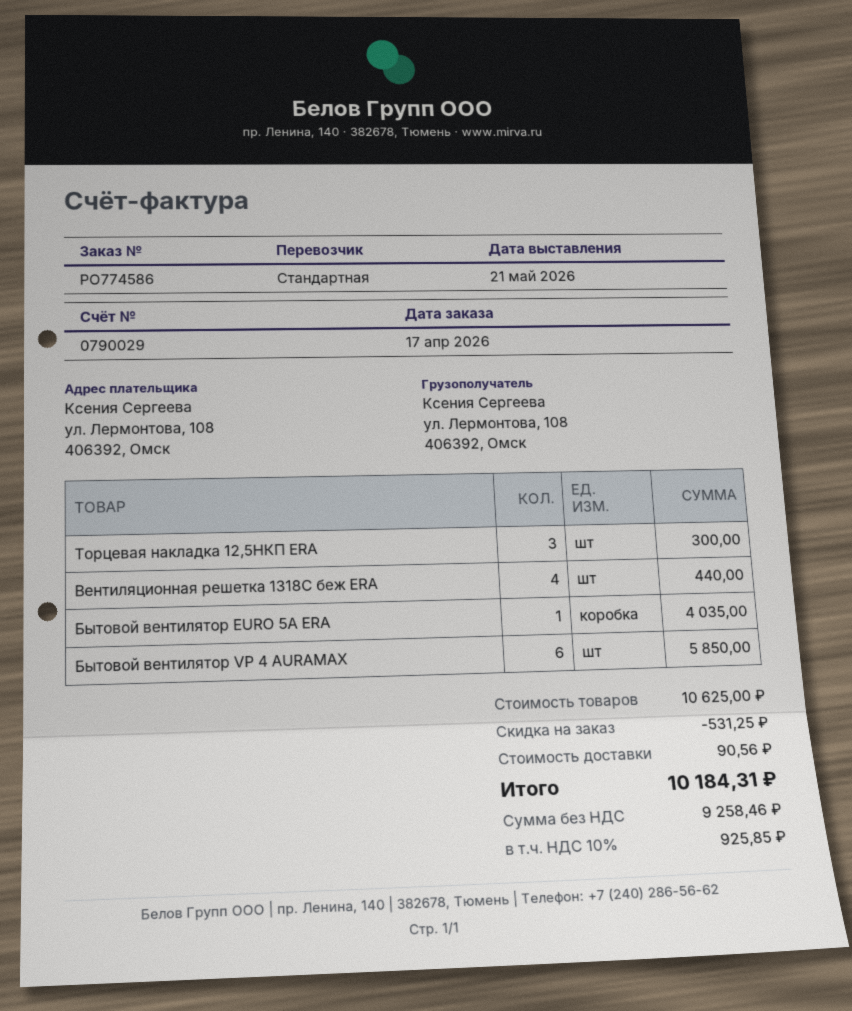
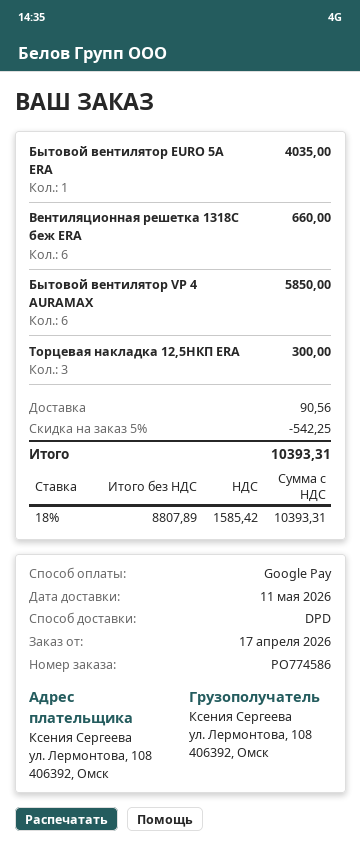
shipping method: standard -> DPD
Вентиляционная решетка 1318С беж ERA: 4 for 440.00 -> 6 for 660.00
discount: 531.25 -> 542.25
net: 9258.46 -> 8807.89
tax: 10% = 925.85 -> 18% = 1585.42
total: 10184.31 -> 10393.31

